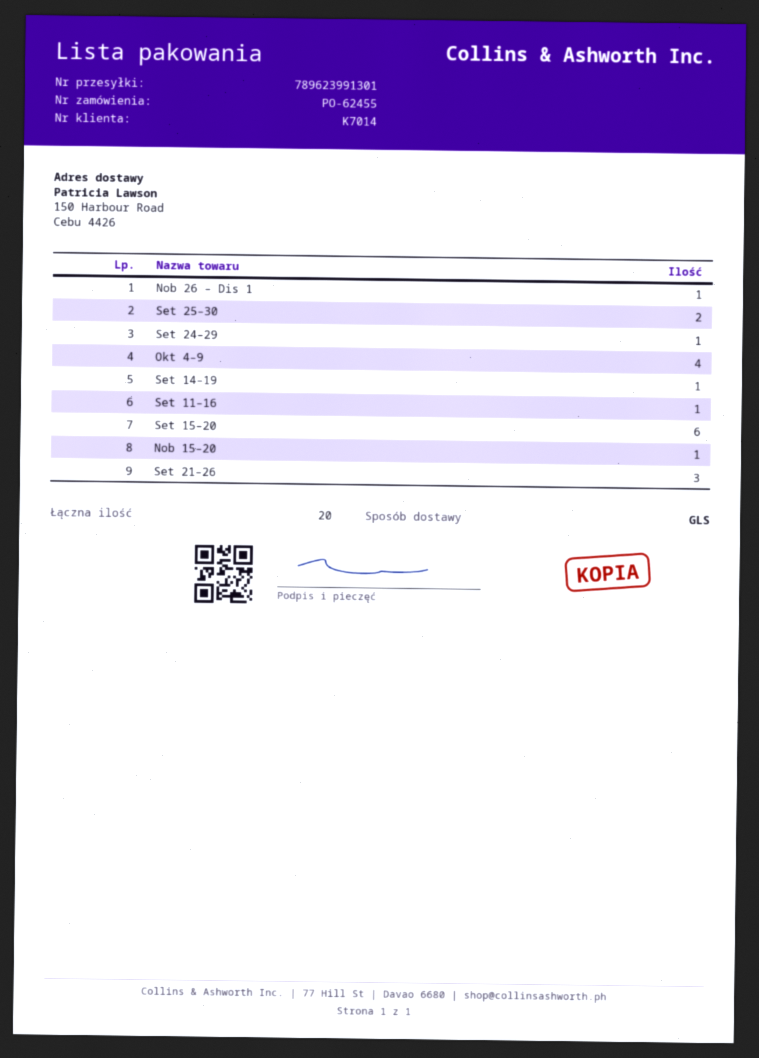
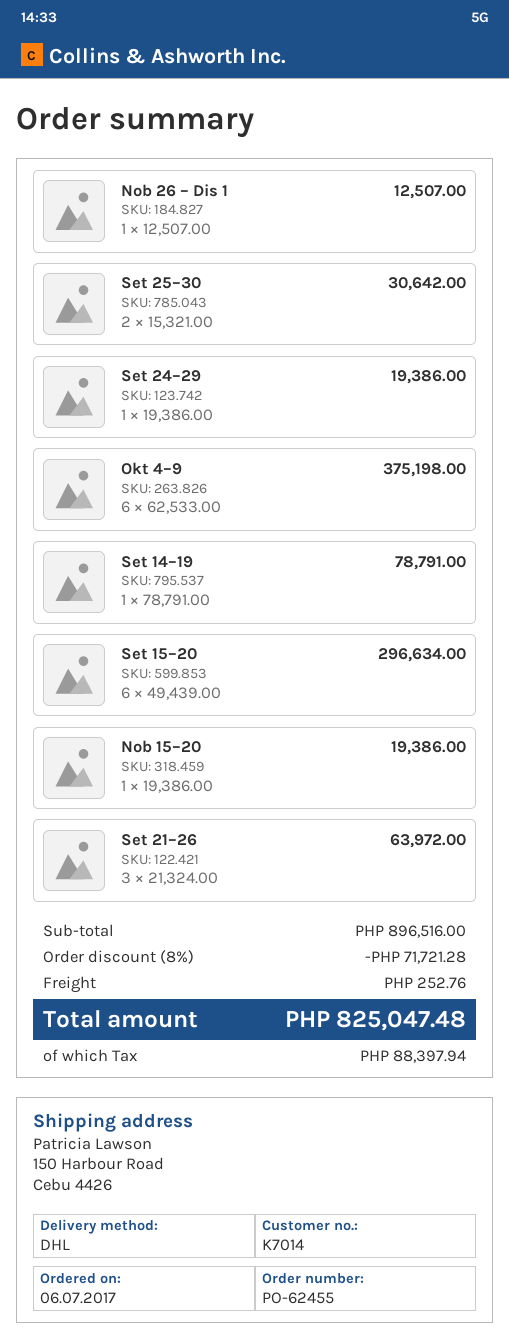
shipping method: GLS -> DHL
Okt 4–9: 4 -> 6
Set 11–16: 1 -> none

